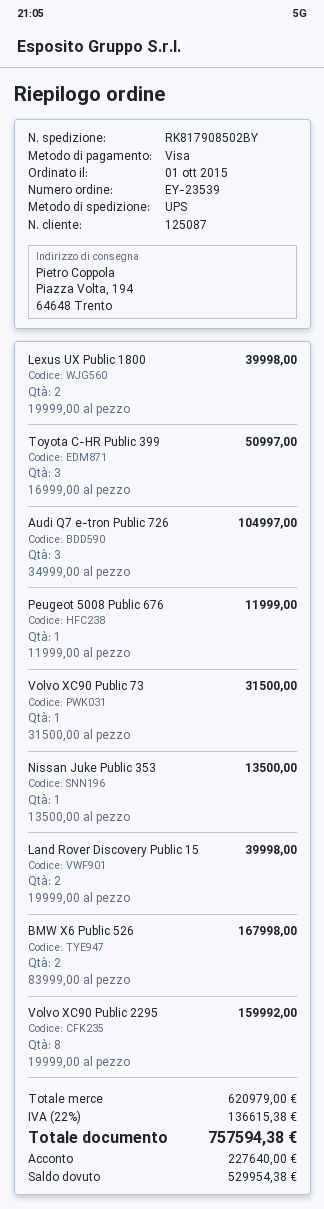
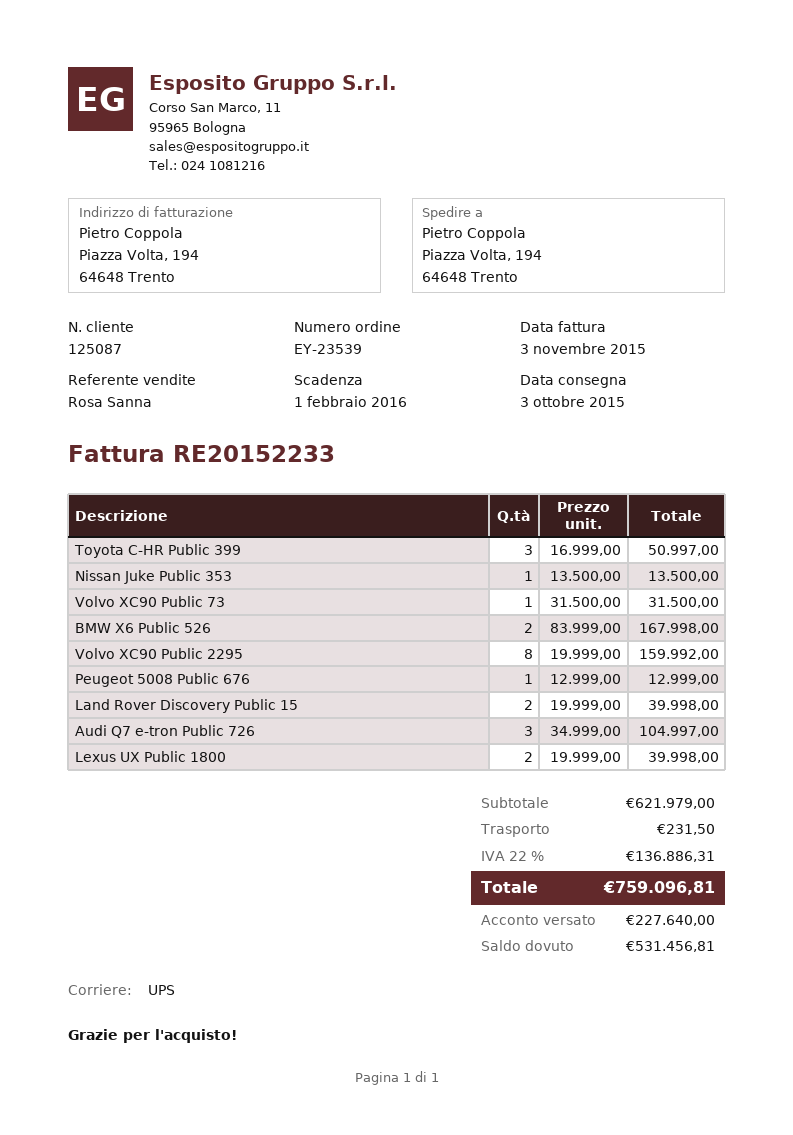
Peugeot 5008 Public 676: 1 x 11999.00 = 11999.00 -> 1 x 12999.00 = 12999.00
subtotal: 620979.00 -> 621979.00
shipping: none -> 231.50
tax: 22% = 136615.38 -> 22% = 136886.31
total: 757594.38 -> 759096.81
balance: 529954.38 -> 531456.81

